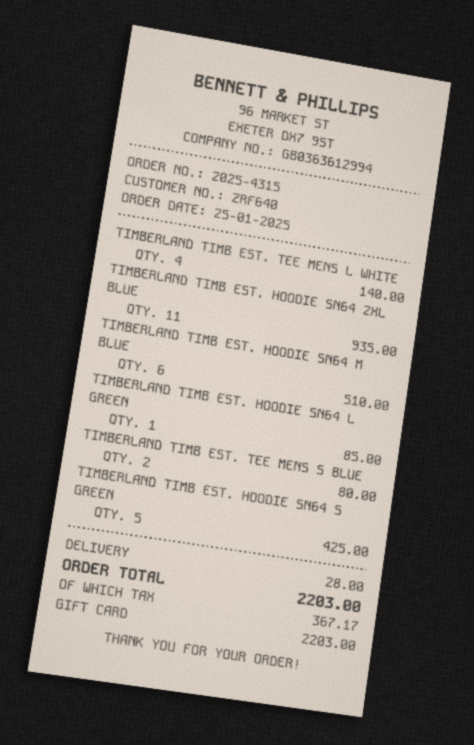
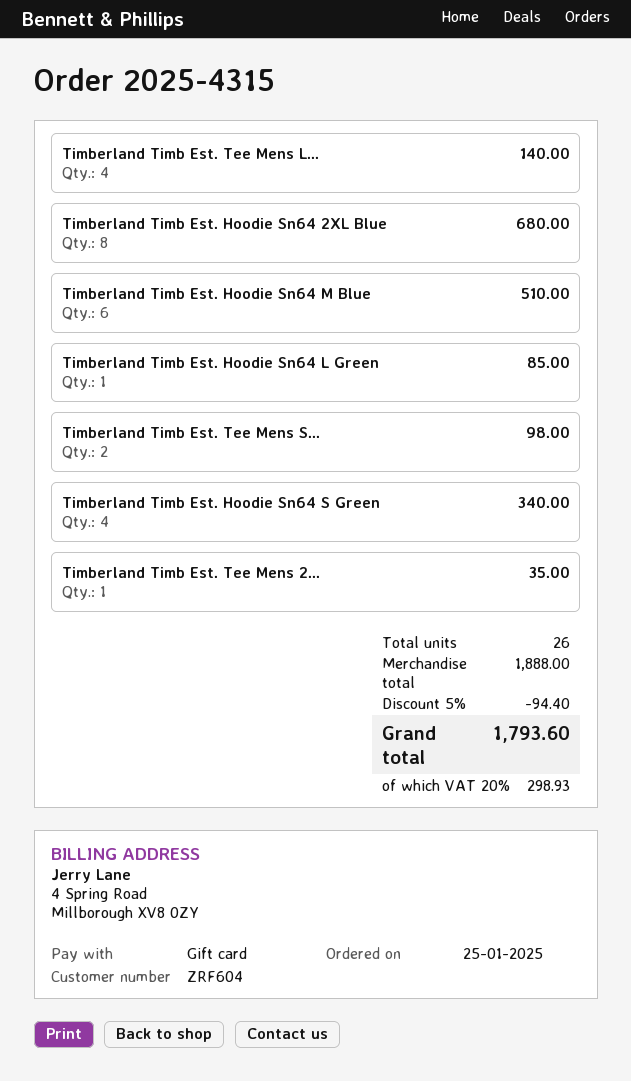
customer number: ZRF640 -> ZRF604
TIMBERLAND TIMB EST. HOODIE SN64 2XL BLUE: 11 for 935.00 -> 8 for 680.00
TIMBERLAND TIMB EST. TEE MENS S BLUE: 2 for 80.00 -> 2 for 98.00
TIMBERLAND TIMB EST. HOODIE SN64 S GREEN: 5 for 425.00 -> 4 for 340.00
Timberland Timb Est. Tee Mens 2...: none -> 1 for 35.00
discount: none -> 5% = 94.40
shipping: 28.00 -> none
tax: 367.17 -> 298.93
total: 2203.00 -> 1793.60

